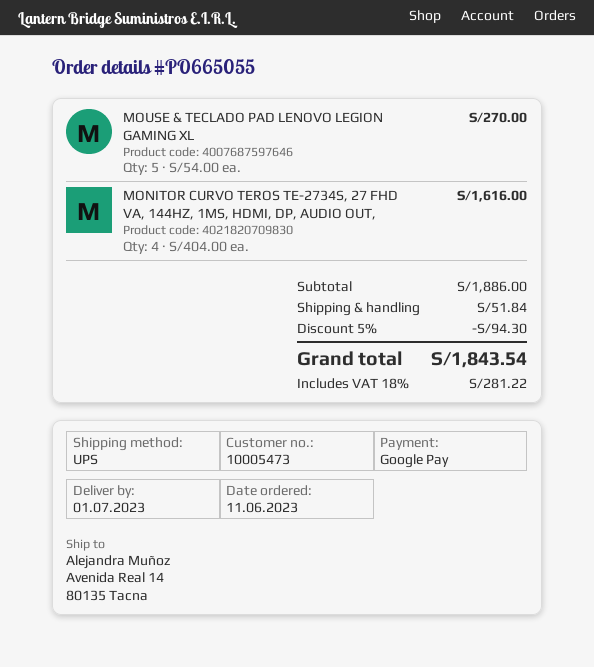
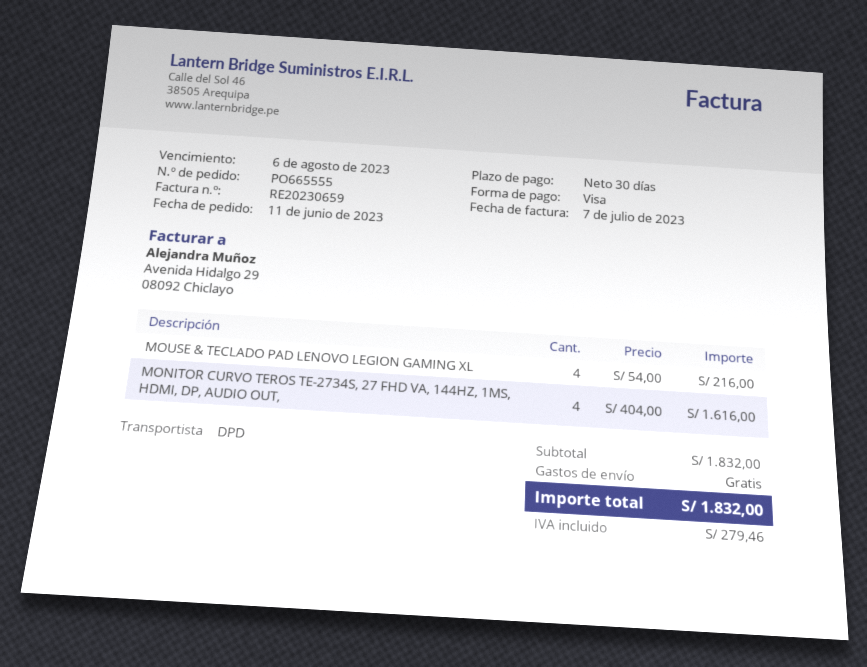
order number: PO665055 -> PO665555
payment method: Google Pay -> Visa
shipping method: UPS -> DPD
MOUSE & TECLADO PAD LENOVO LEGION GAMING XL: 5 x 54.00 = 270.00 -> 4 x 54.00 = 216.00
subtotal: 1886.00 -> 1832.00
discount: 5% = 94.30 -> none
shipping: 51.84 -> 0.00
tax: 281.22 -> 279.46
total: 1843.54 -> 1832.00

